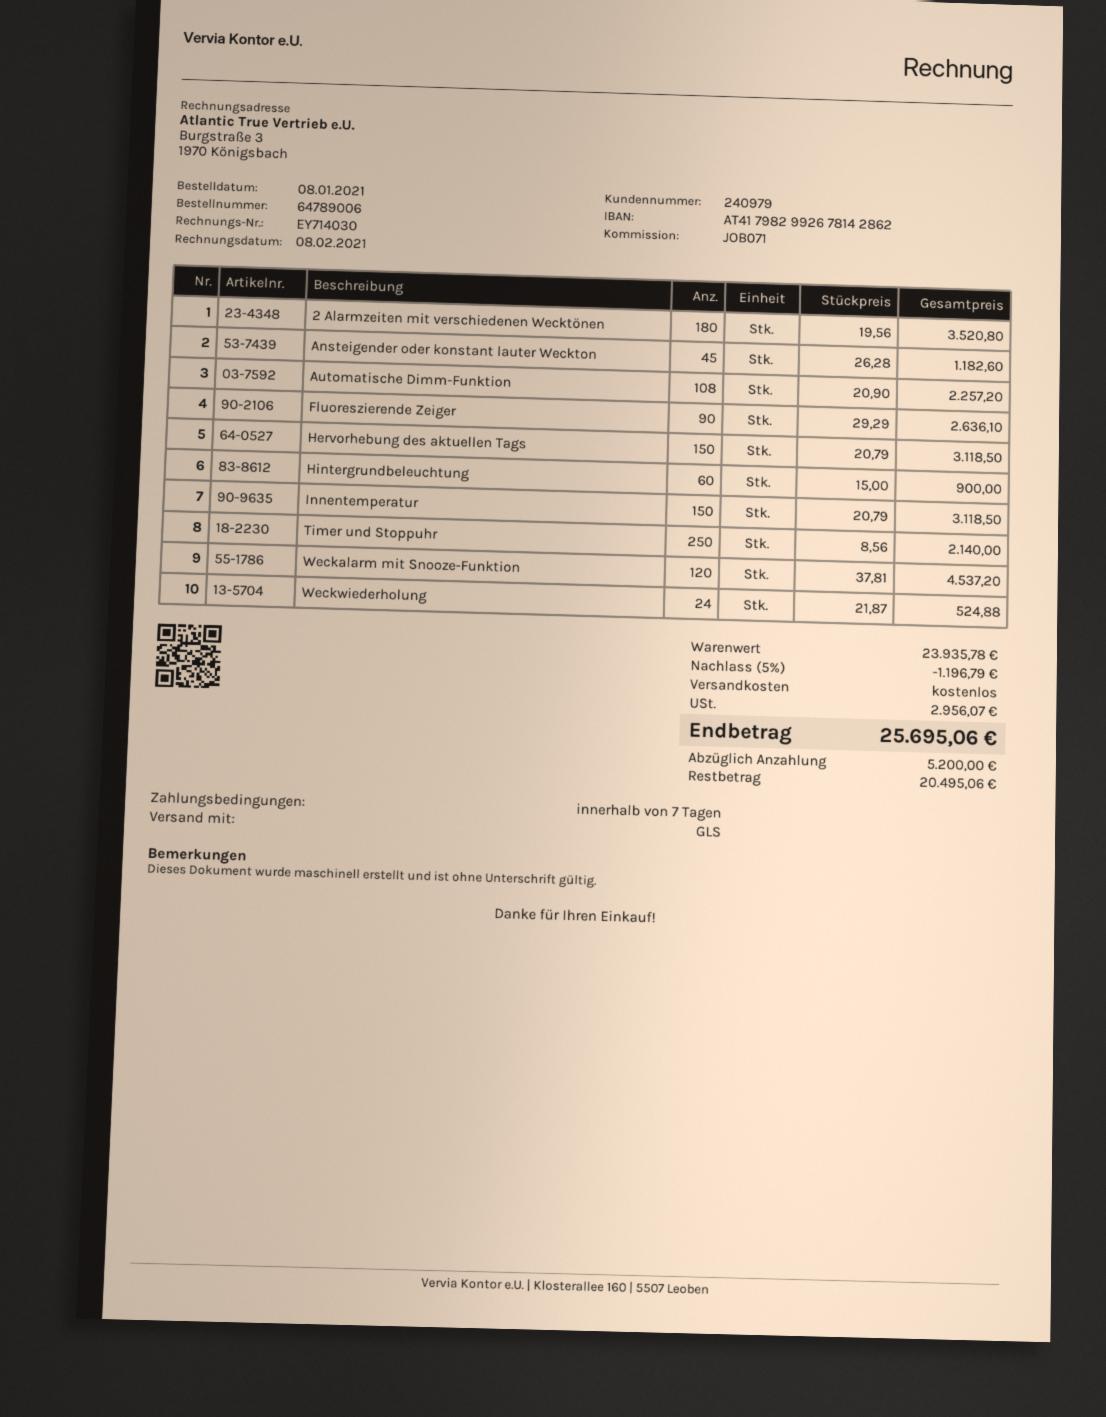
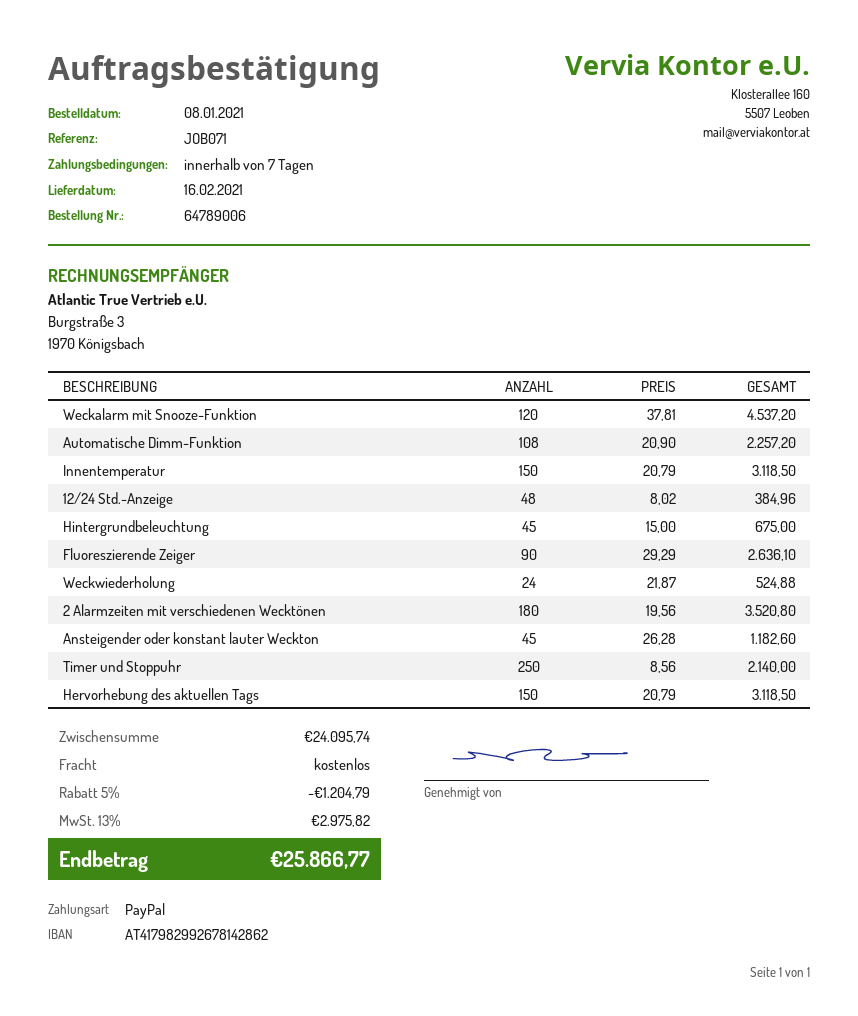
Hintergrundbeleuchtung: 60 x 15.00 = 900.00 -> 45 x 15.00 = 675.00
12/24 Std.-Anzeige: none -> 48 x 8.02 = 384.96
subtotal: 23935.78 -> 24095.74
discount: 5% = 1196.79 -> 5% = 1204.79
tax: 2956.07 -> 2975.82
total: 25695.06 -> 25866.77

